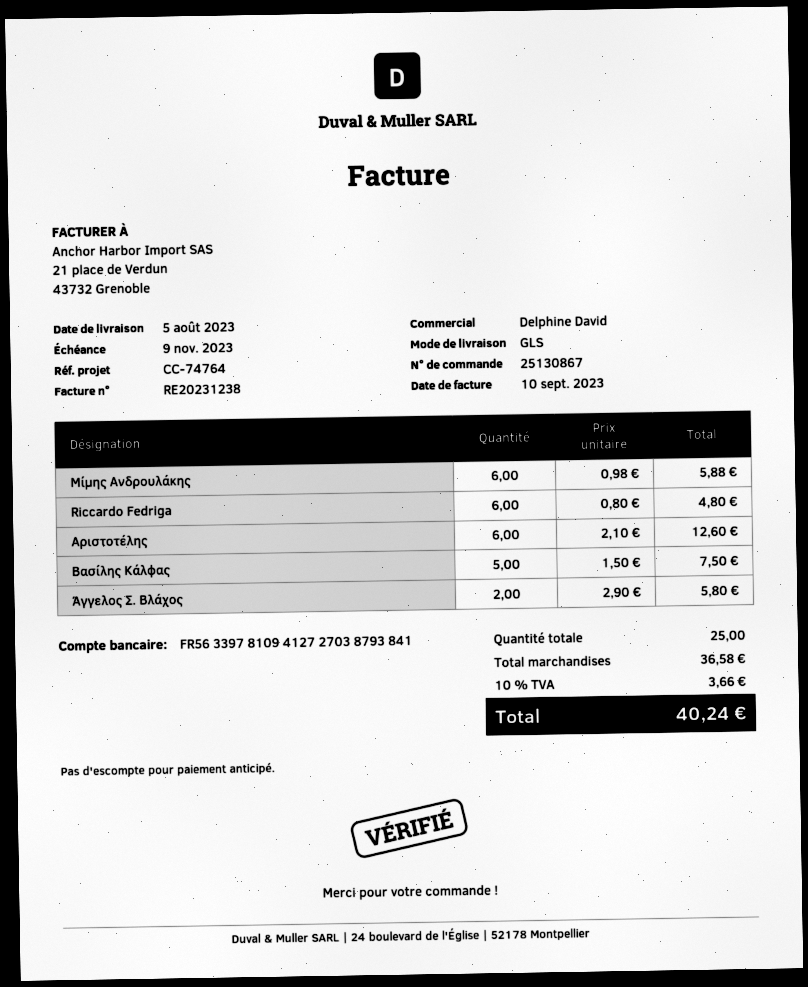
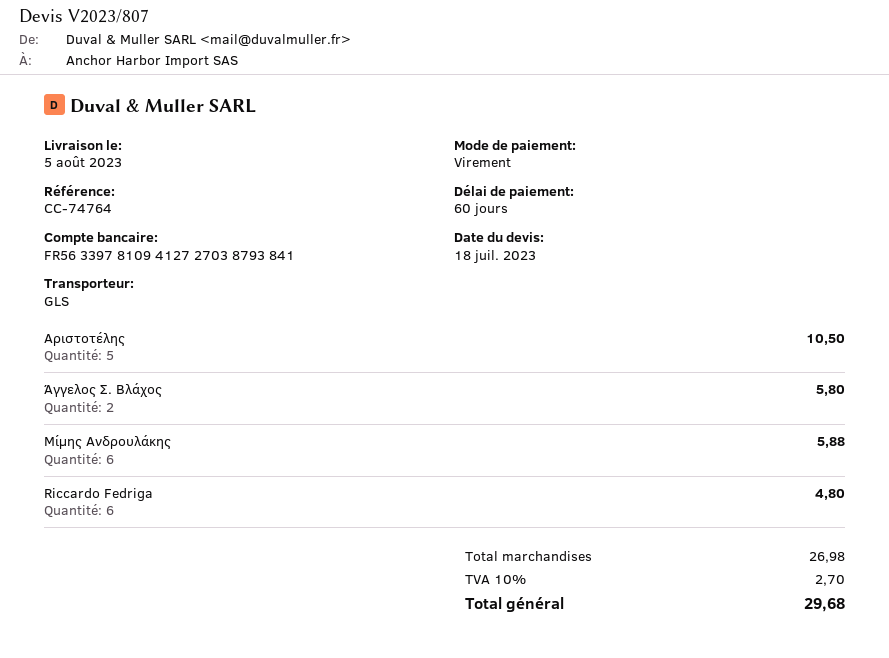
Αριστοτέλης: 6 for 12.60 -> 5 for 10.50
Βασίλης Κάλφας: 5 for 7.50 -> none
subtotal: 36.58 -> 26.98
tax: 10% = 3.66 -> 10% = 2.70
total: 40.24 -> 29.68

